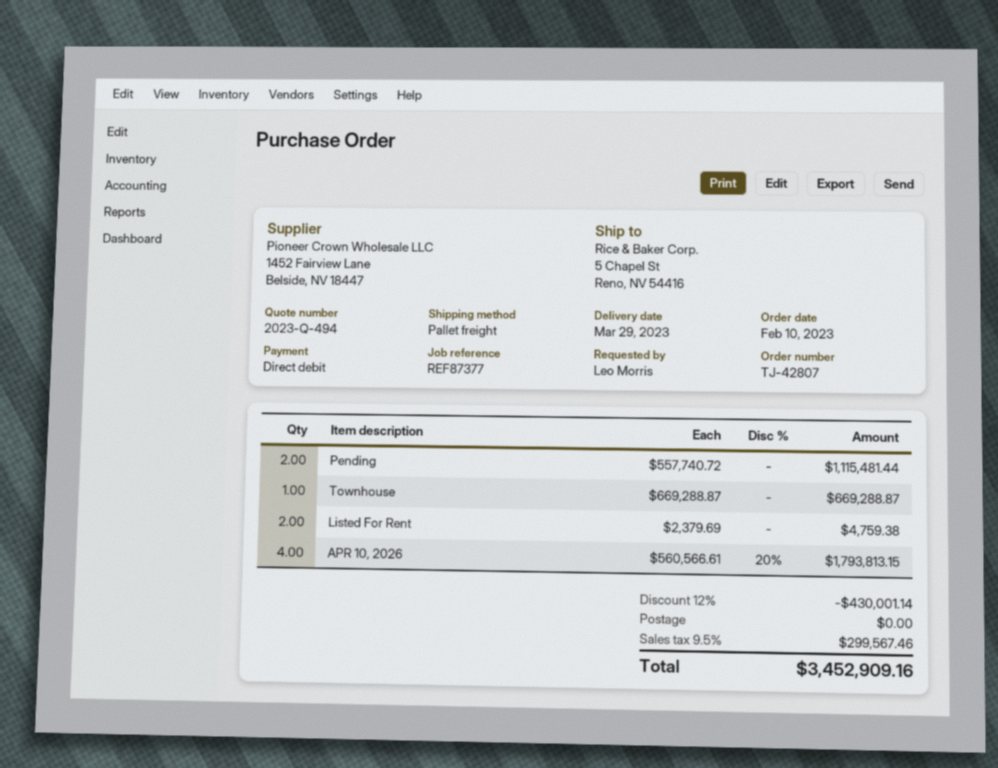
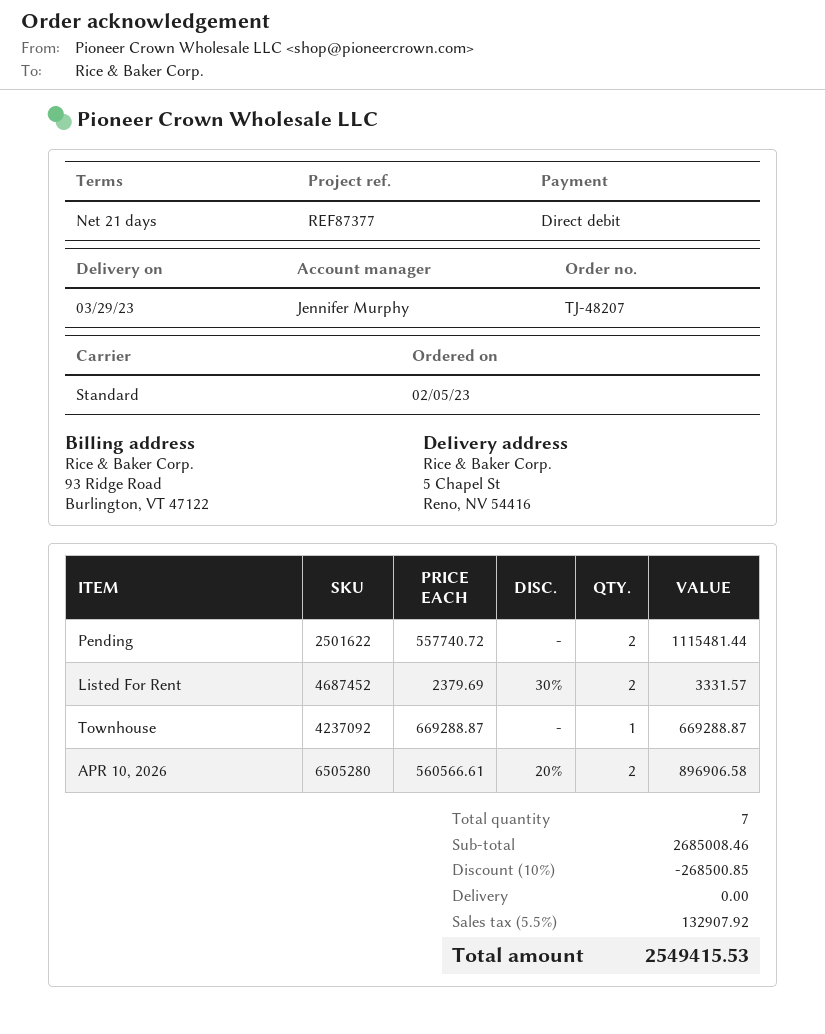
order number: TJ-42807 -> TJ-48207
order date: 2023-02-10 -> 2023-02-05
shipping method: pallet freight -> standard
Listed For Rent: 2 x 2379.69 = 4759.38 -> 2 x 2379.69 - 30% = 3331.57
APR 10, 2026: 4 x 560566.61 - 20% = 1793813.15 -> 2 x 560566.61 - 20% = 896906.58
discount: 12% = 430001.14 -> 10% = 268500.85
tax: 9.5% = 299567.46 -> 5.5% = 132907.92
total: 3452909.16 -> 2549415.53

